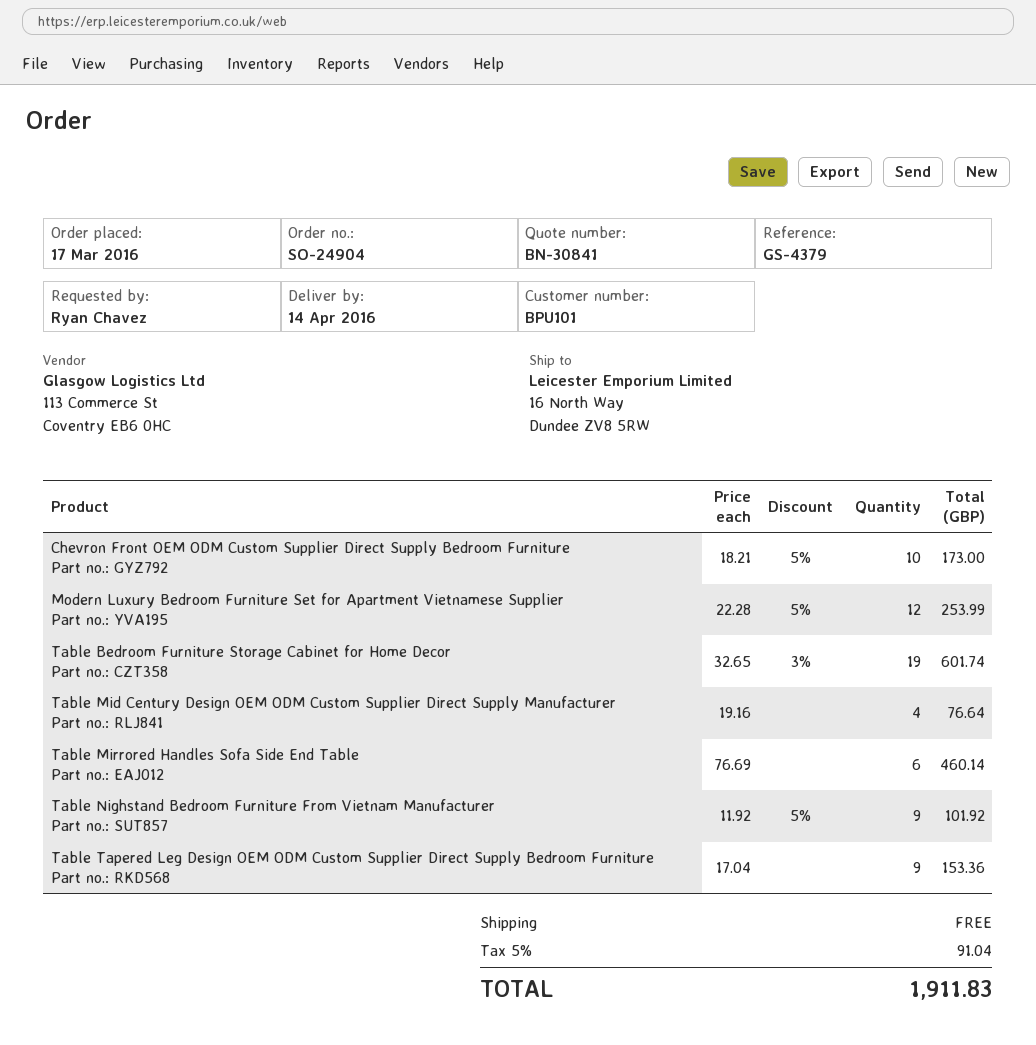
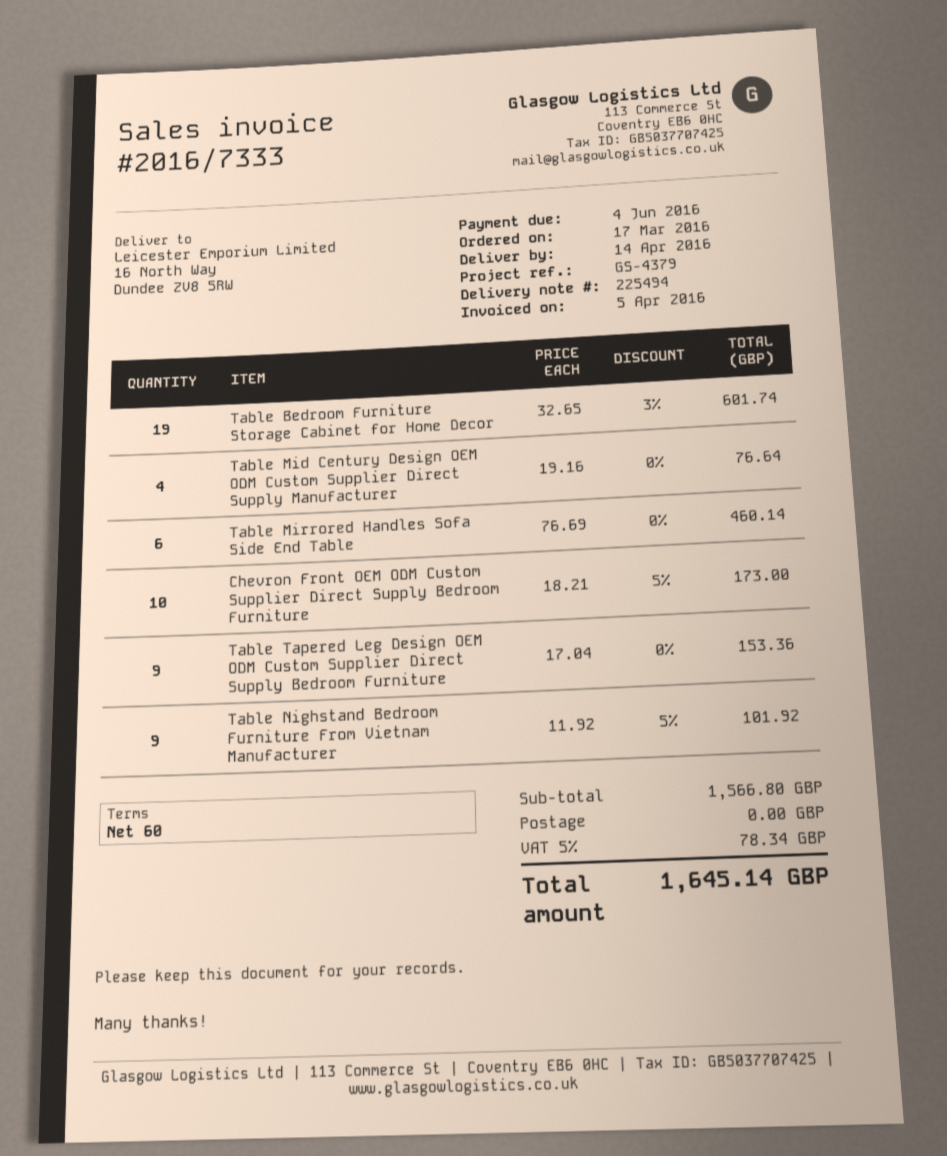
Modern Luxury Bedroom Furniture Set for Apartment Vietnamese Supplier: 12 x 22.28 - 5% = 253.99 -> none
tax: 5% = 91.04 -> 5% = 78.34
total: 1911.83 -> 1645.14

